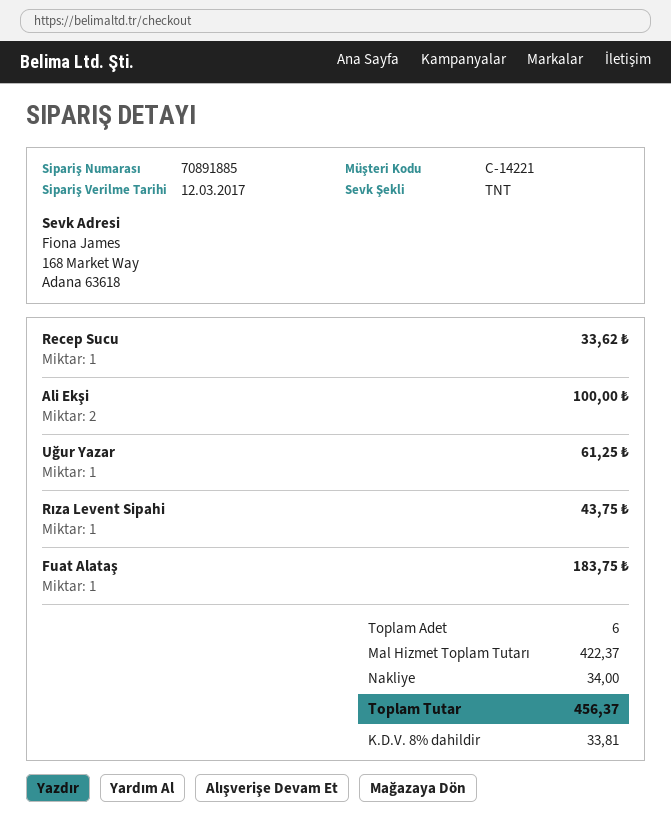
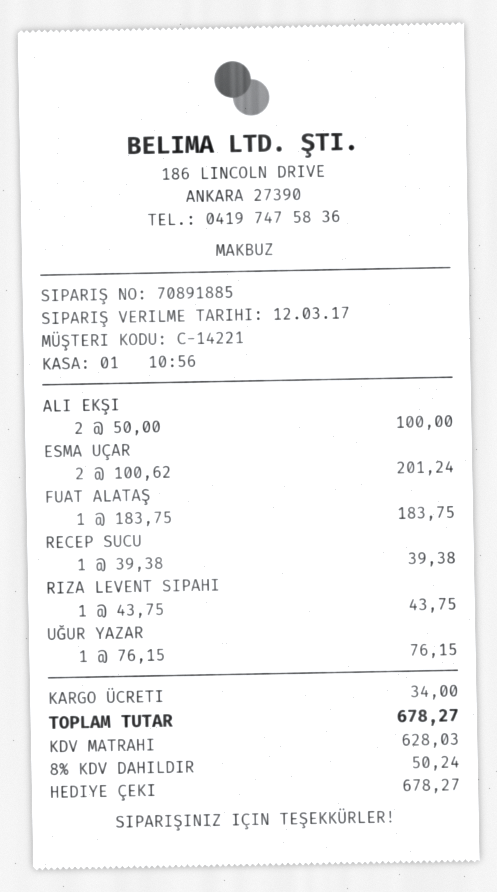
Recep Sucu: 1 for 33.62 -> 1 for 39.38
Uğur Yazar: 1 for 61.25 -> 1 for 76.15
ESMA UÇAR: none -> 2 for 201.24
tax: 8% = 33.81 -> 8% = 50.24
total: 456.37 -> 678.27

